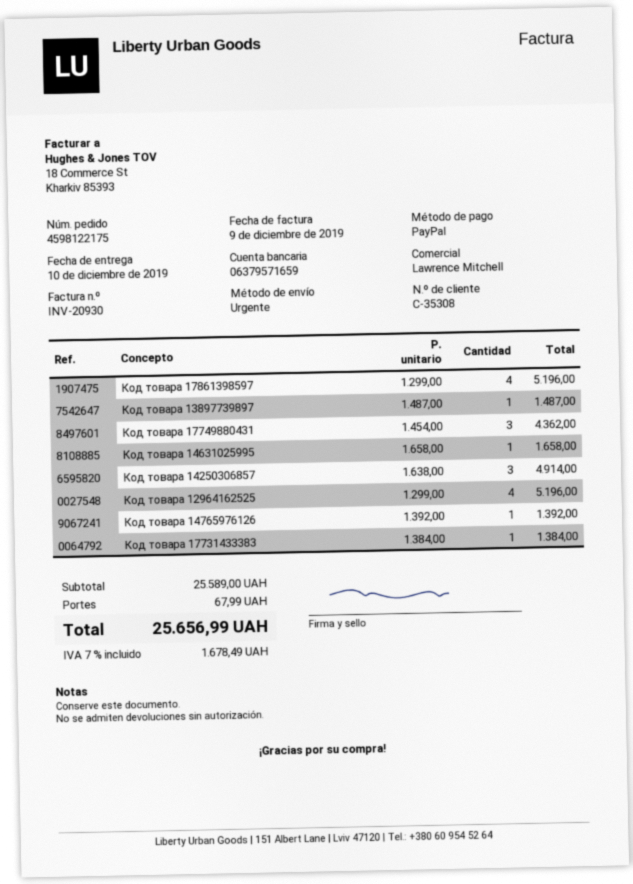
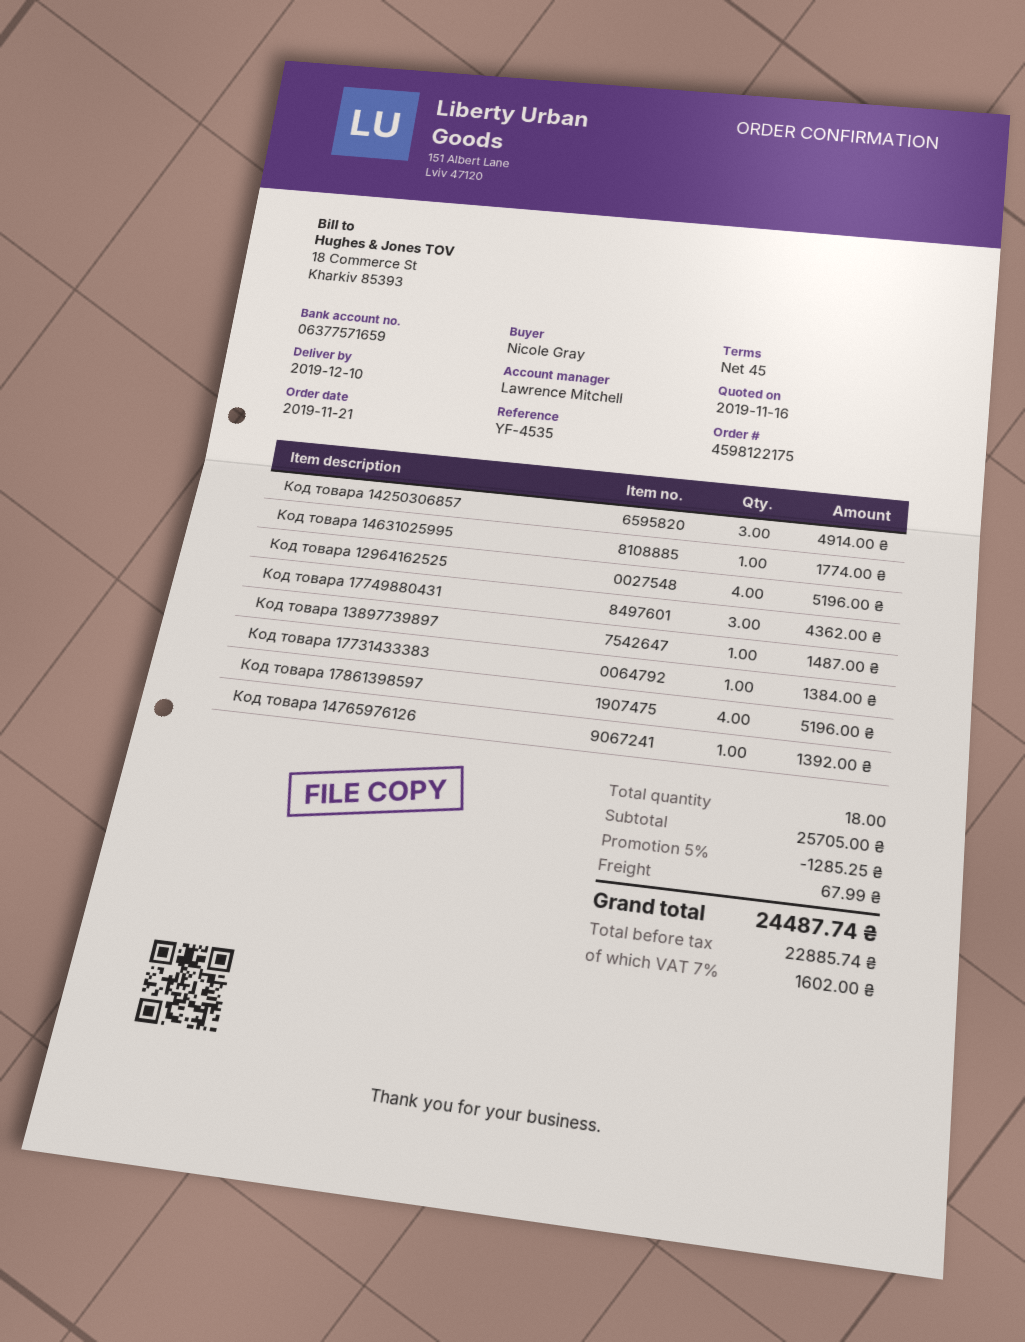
bank account: 06379571659 -> 06377571659
Код товара 14631025995: 1 for 1658.00 -> 1 for 1774.00
subtotal: 25589.00 -> 25705.00
discount: none -> 5% = 1285.25
tax: 7% = 1678.49 -> 7% = 1602.00
total: 25656.99 -> 24487.74

